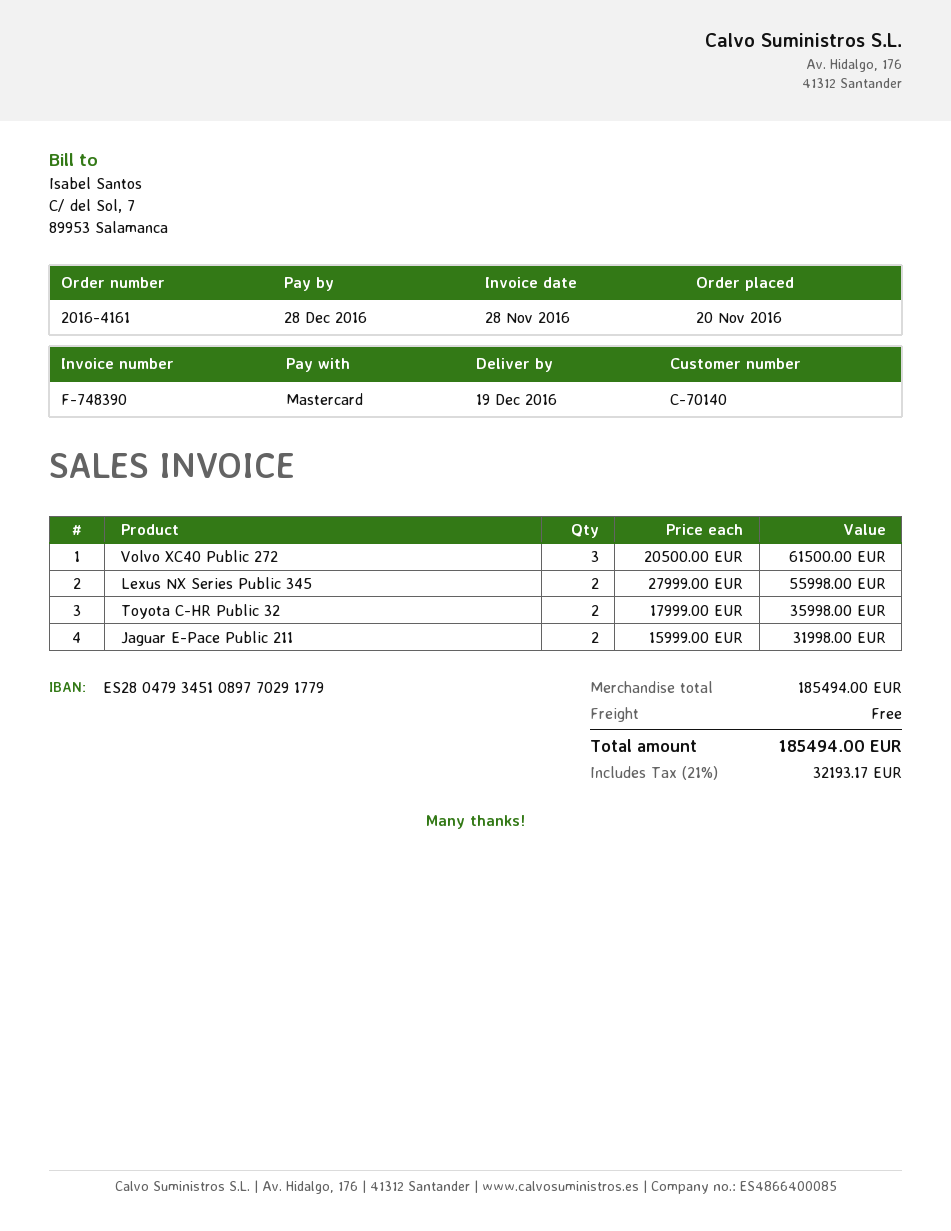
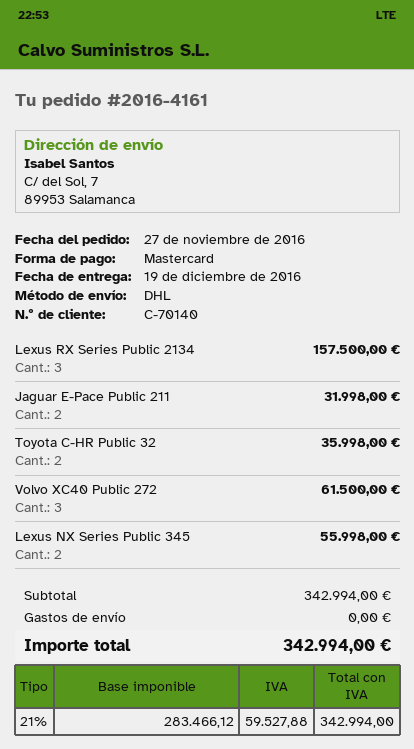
order date: 2016-11-20 -> 2016-11-27
Lexus RX Series Public 2134: none -> 3 for 157500.00
subtotal: 185494.00 -> 342994.00
tax: 21% = 32193.17 -> 21% = 59527.88
total: 185494.00 -> 342994.00

